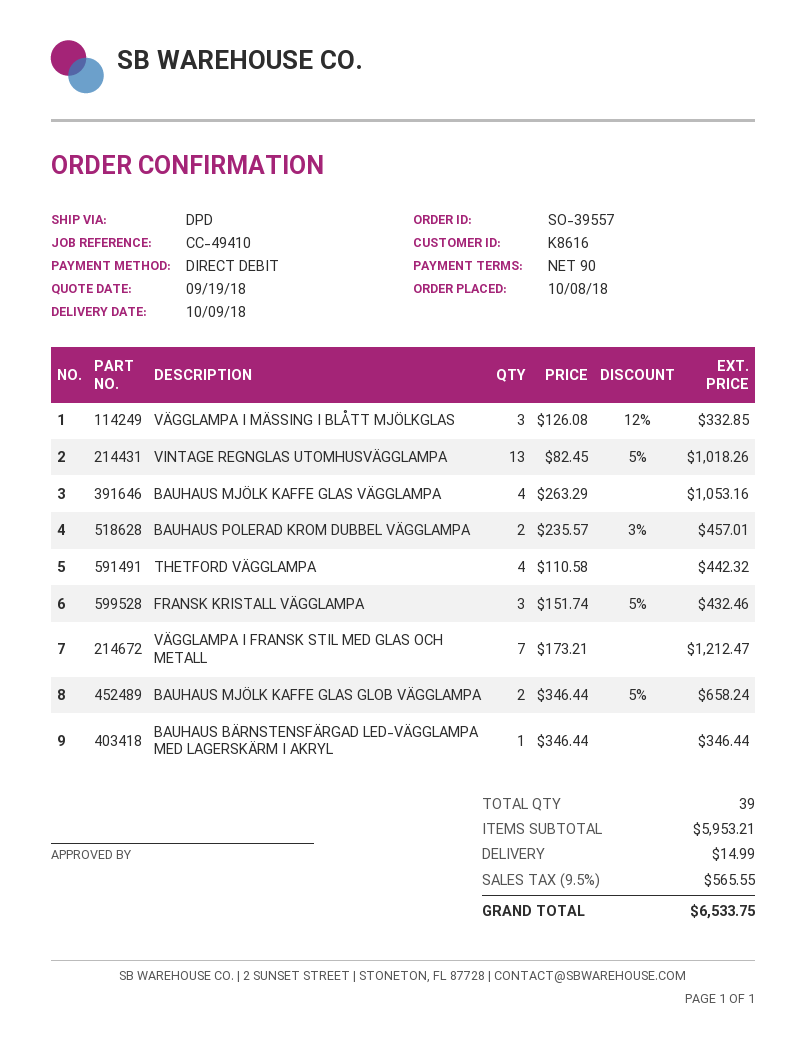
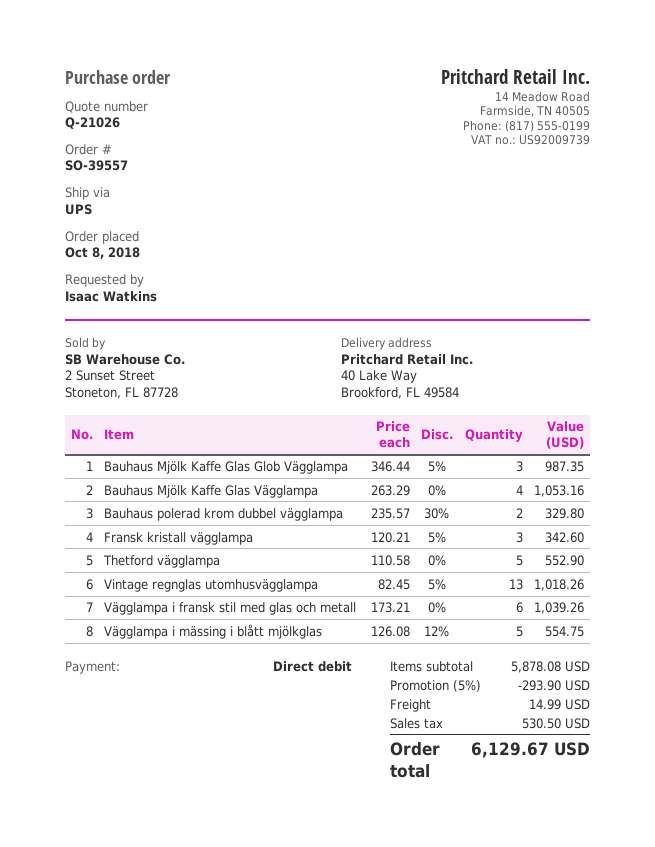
shipping method: DPD -> UPS
VÄGGLAMPA I MÄSSING I BLÅTT MJÖLKGLAS: 3 x 126.08 - 12% = 332.85 -> 5 x 126.08 - 12% = 554.75
BAUHAUS POLERAD KROM DUBBEL VÄGGLAMPA: 2 x 235.57 - 3% = 457.01 -> 2 x 235.57 - 30% = 329.80
THETFORD VÄGGLAMPA: 4 x 110.58 = 442.32 -> 5 x 110.58 = 552.90
FRANSK KRISTALL VÄGGLAMPA: 3 x 151.74 - 5% = 432.46 -> 3 x 120.21 - 5% = 342.60
VÄGGLAMPA I FRANSK STIL MED GLAS OCH METALL: 7 x 173.21 = 1212.47 -> 6 x 173.21 = 1039.26
BAUHAUS MJÖLK KAFFE GLAS GLOB VÄGGLAMPA: 2 x 346.44 - 5% = 658.24 -> 3 x 346.44 - 5% = 987.35
BAUHAUS BÄRNSTENSFÄRGAD LED-VÄGGLAMPA MED LAGERSKÄRM I AKRYL: 1 x 346.44 = 346.44 -> none
subtotal: 5953.21 -> 5878.08
discount: none -> 5% = 293.90
tax: 565.55 -> 530.50
total: 6533.75 -> 6129.67

